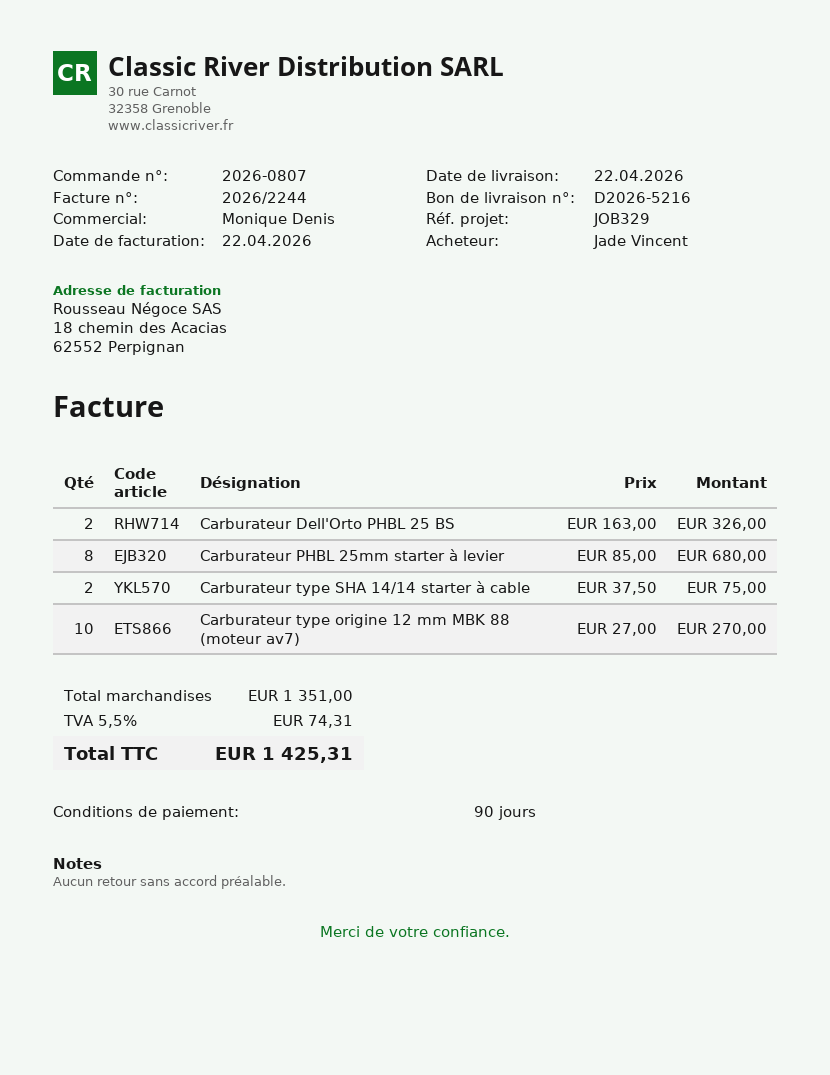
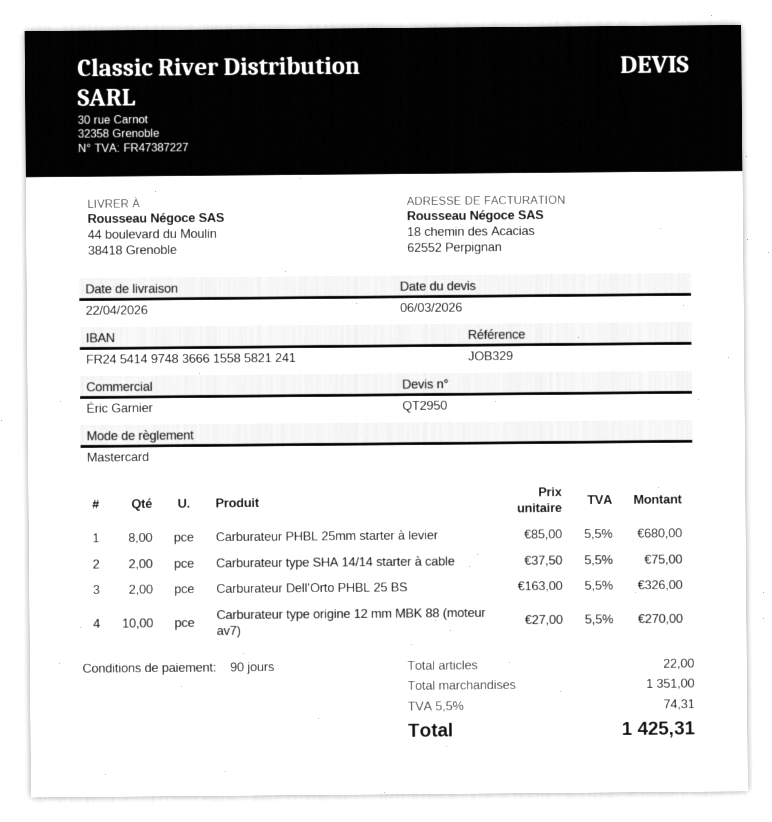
sales rep: Monique Denis -> Éric Garnier

